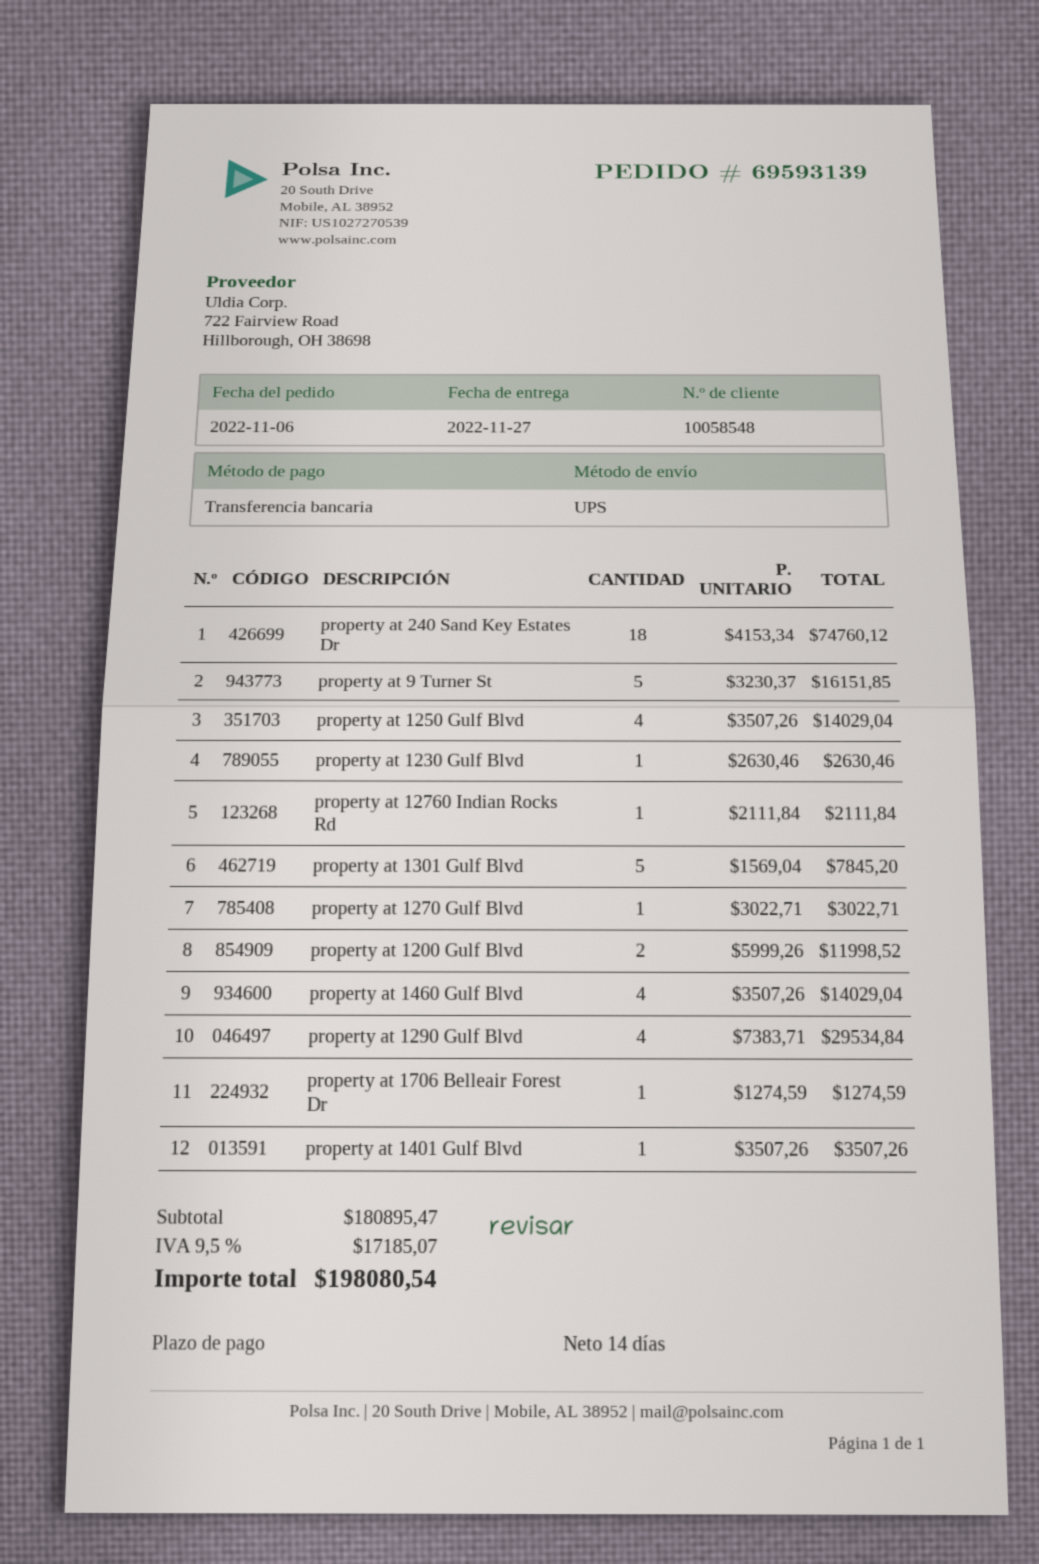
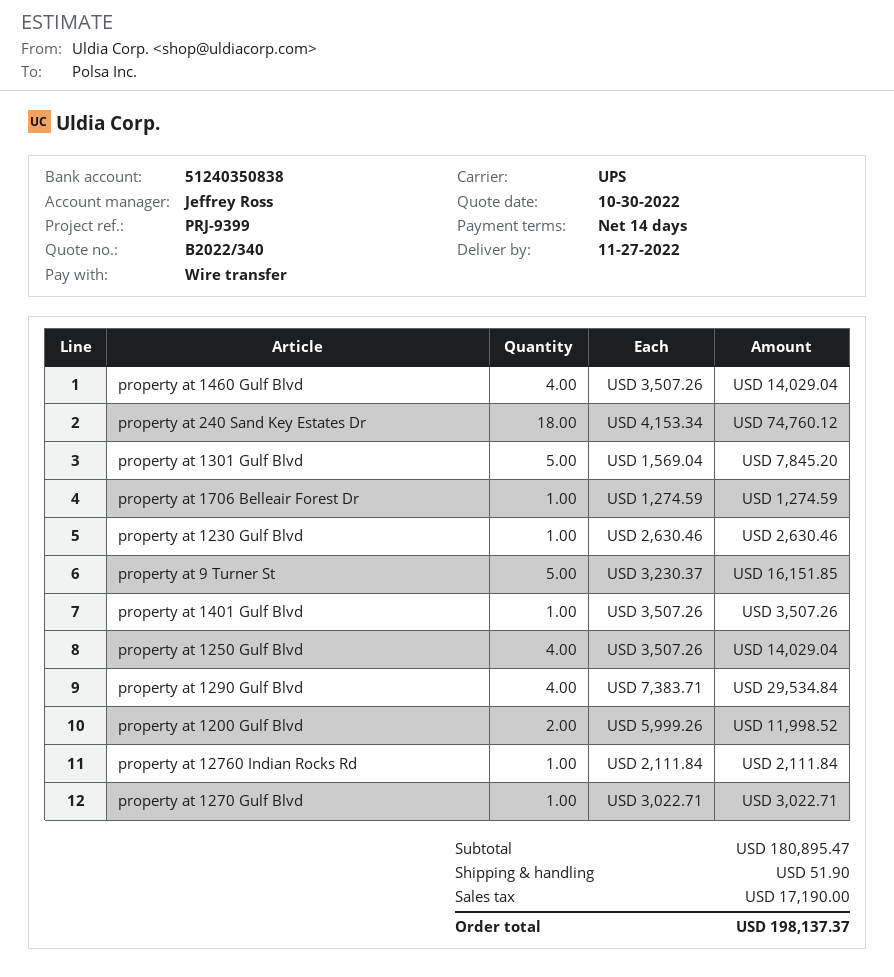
shipping: none -> 51.90
tax: 17185.07 -> 17190.00
total: 198080.54 -> 198137.37

